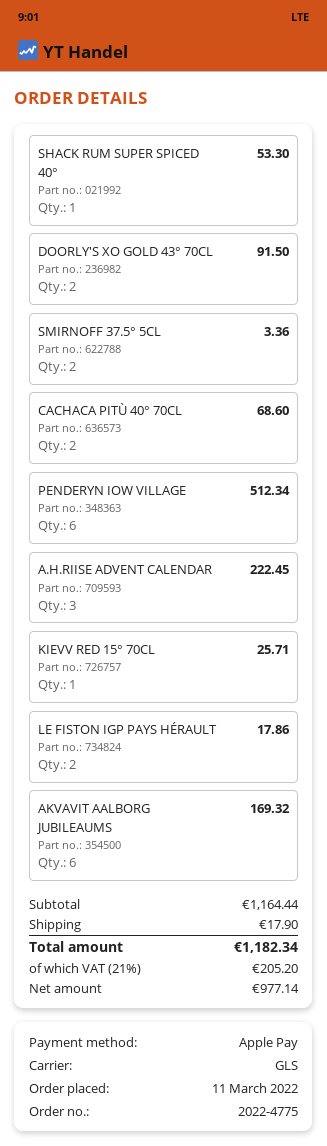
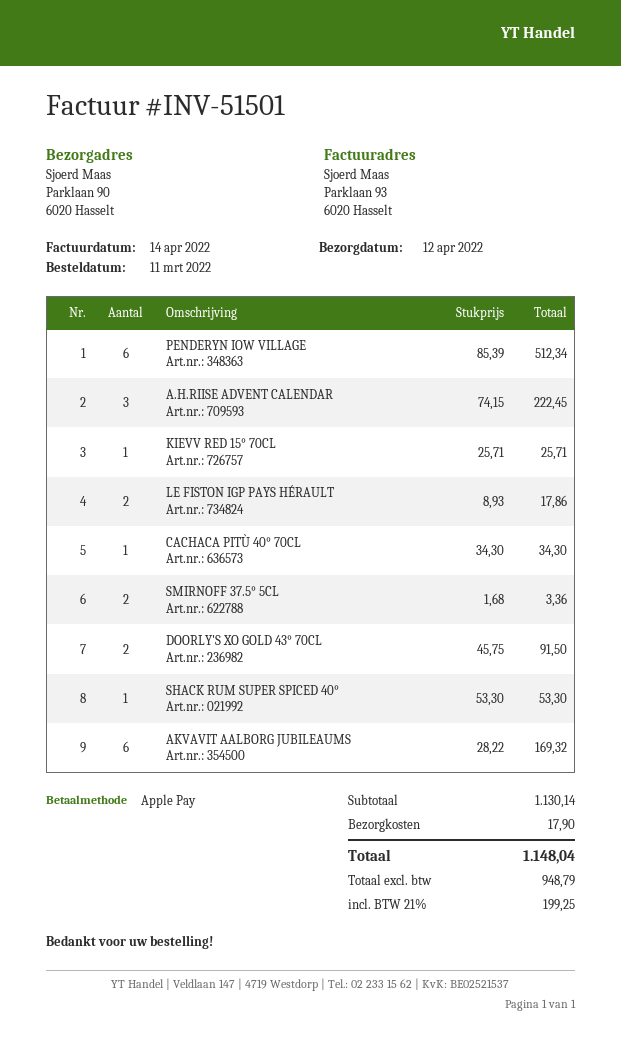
CACHACA PITÙ 40° 70CL: 2 for 68.60 -> 1 for 34.30
subtotal: 1164.44 -> 1130.14
net: 977.14 -> 948.79
tax: 21% = 205.20 -> 21% = 199.25
total: 1182.34 -> 1148.04

